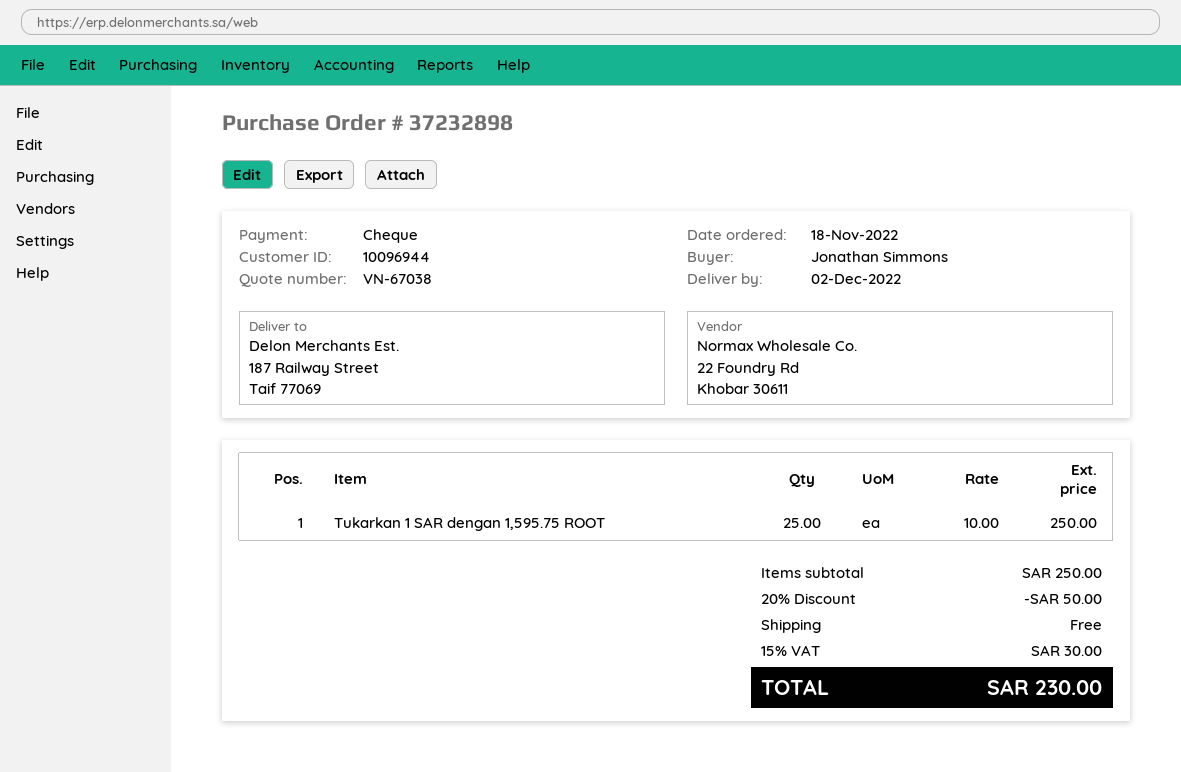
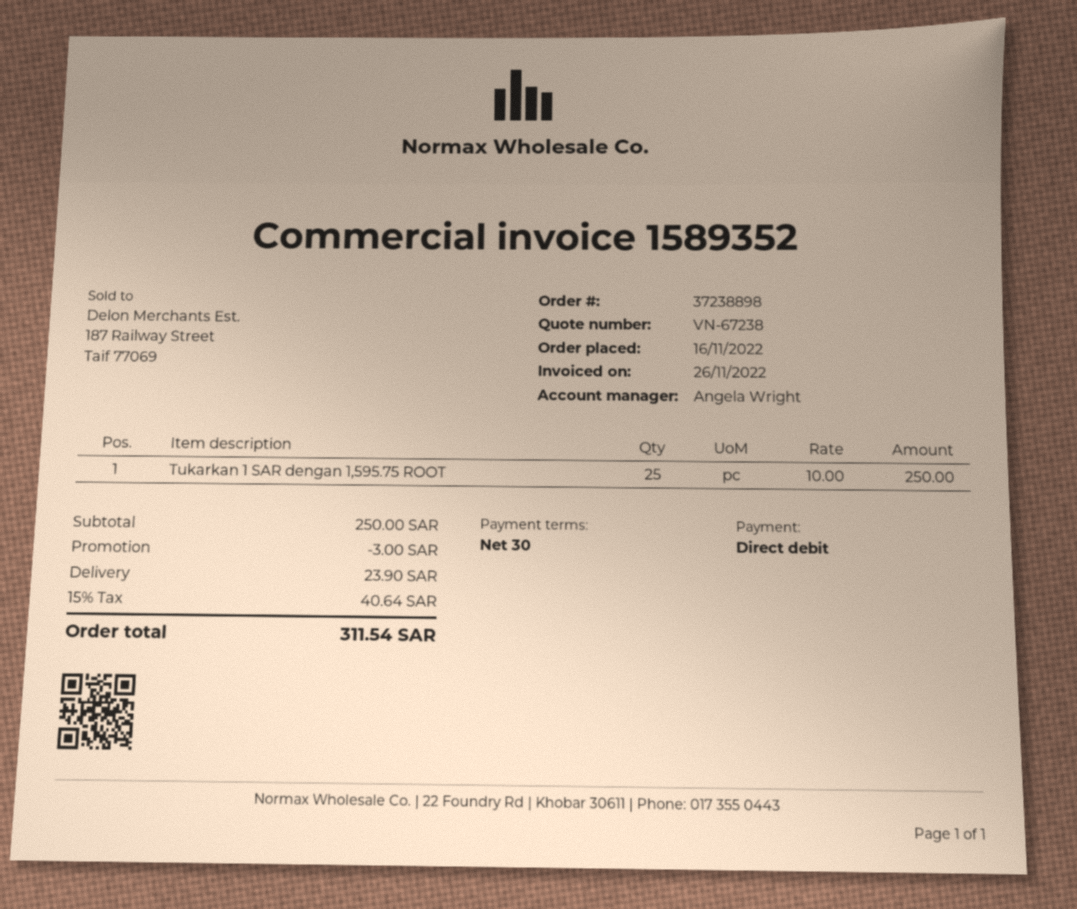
quote number: VN-67038 -> VN-67238
order number: 37232898 -> 37238898
order date: 2022-11-18 -> 2022-11-16
payment method: cheque -> direct debit
discount: 50.00 -> 3.00
shipping: 0.00 -> 23.90
tax: 15% = 30.00 -> 15% = 40.64
total: 230.00 -> 311.54

